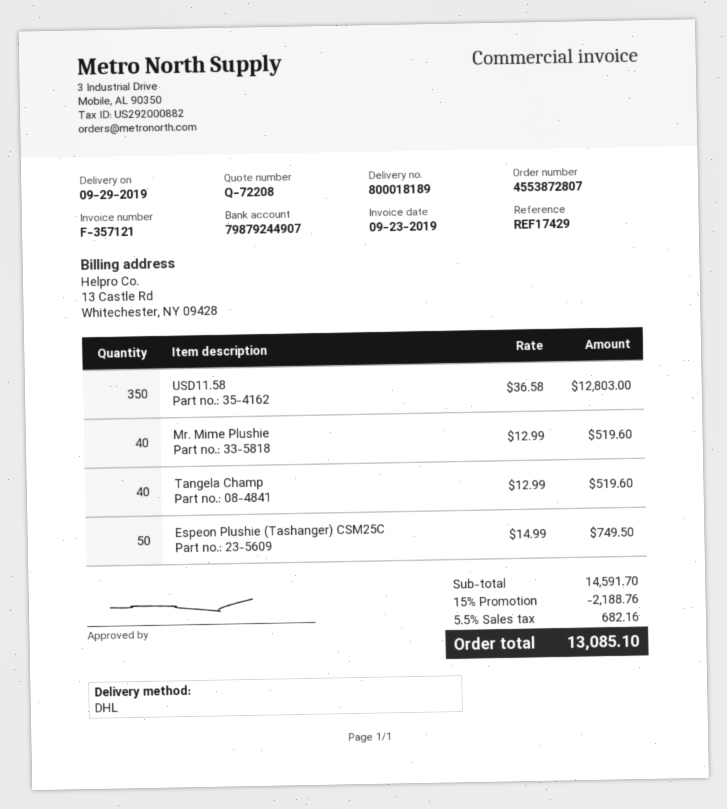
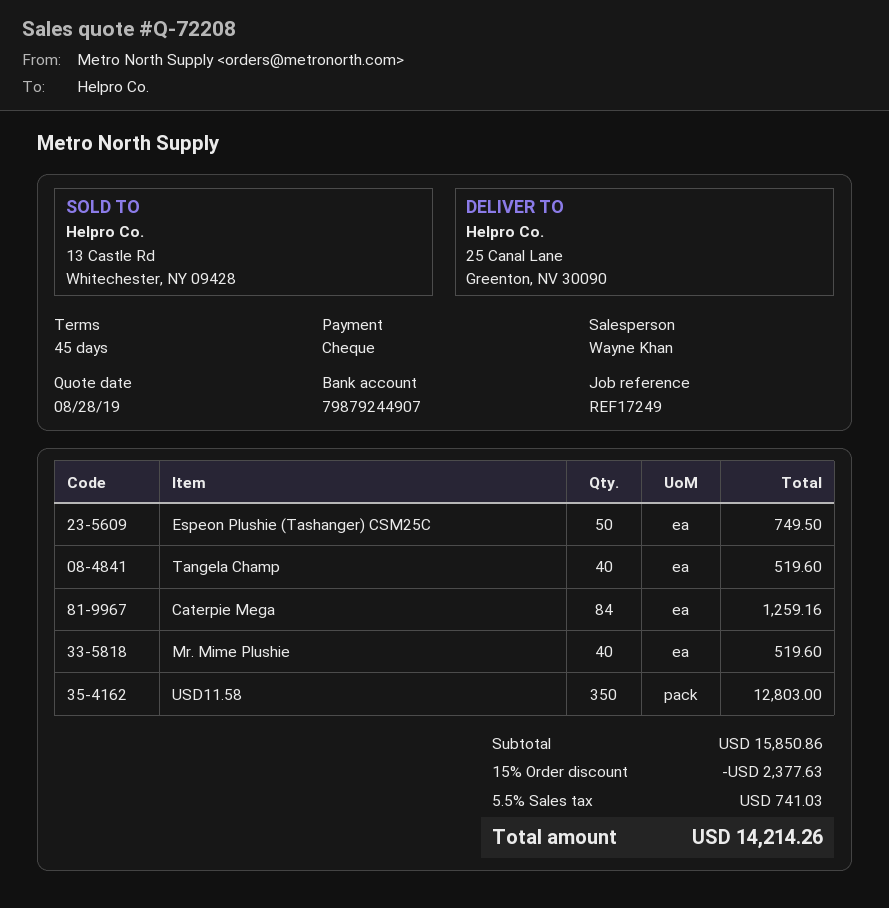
reference: REF17429 -> REF17249
Caterpie Mega: none -> 84 for 1259.16
subtotal: 14591.70 -> 15850.86
discount: 15% = 2188.76 -> 15% = 2377.63
tax: 5.5% = 682.16 -> 5.5% = 741.03
total: 13085.10 -> 14214.26

